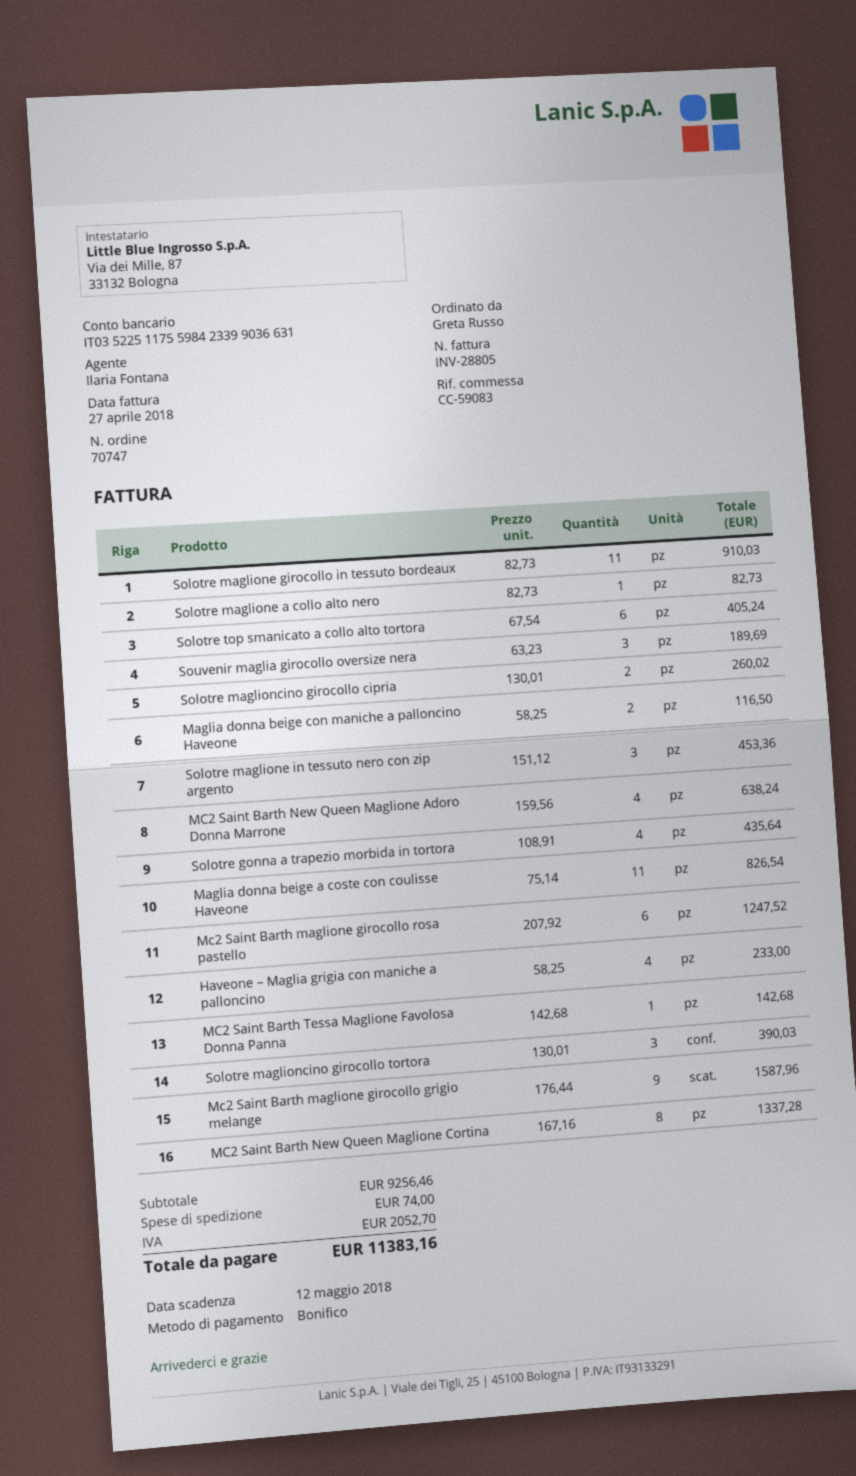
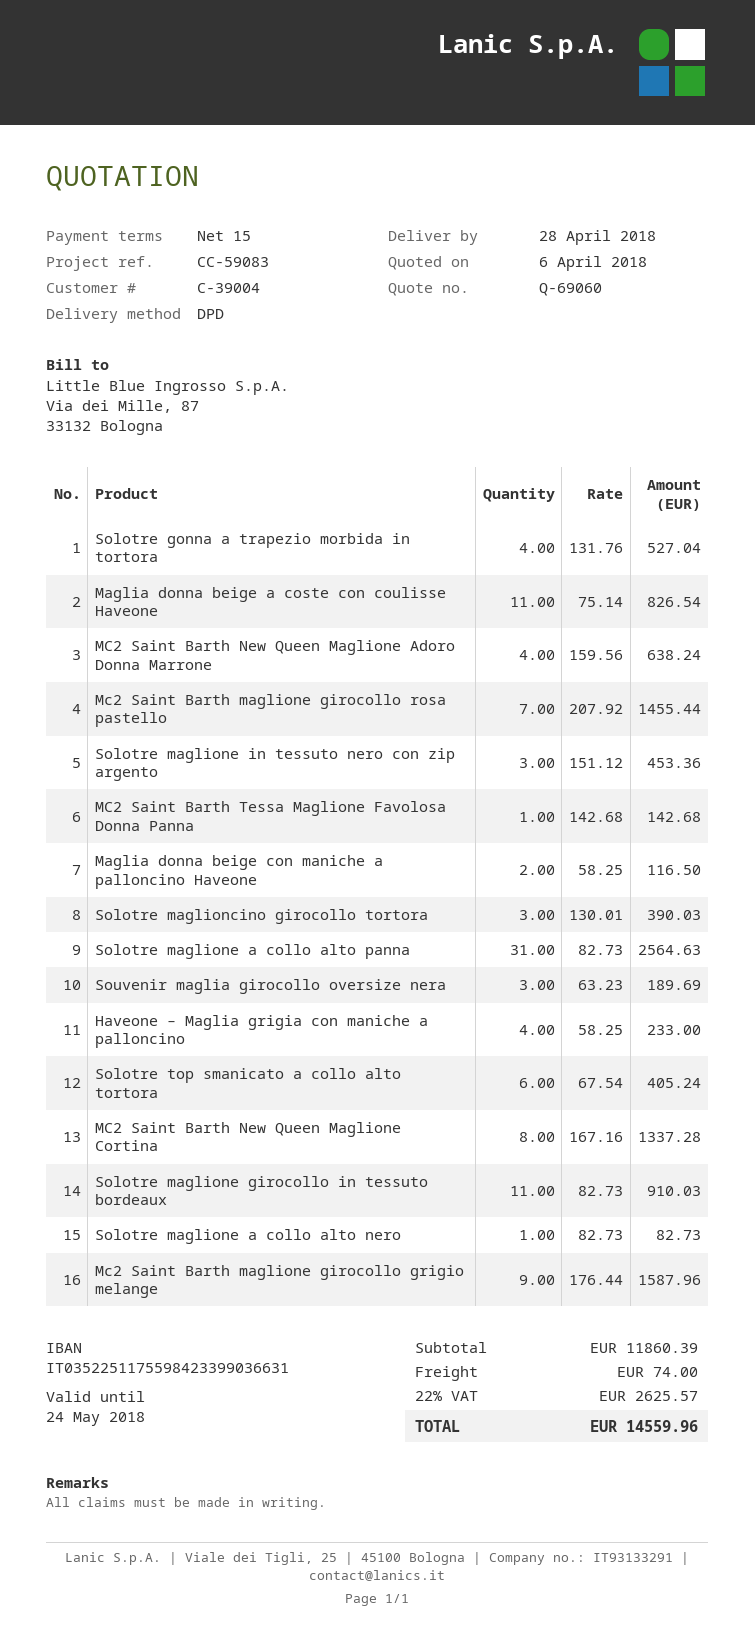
Solotre maglioncino girocollo cipria: 2 x 130.01 = 260.02 -> none
Solotre gonna a trapezio morbida in tortora: 4 x 108.91 = 435.64 -> 4 x 131.76 = 527.04
Mc2 Saint Barth maglione girocollo rosa pastello: 6 x 207.92 = 1247.52 -> 7 x 207.92 = 1455.44
Solotre maglione a collo alto panna: none -> 31 x 82.73 = 2564.63
subtotal: 9256.46 -> 11860.39
tax: 2052.70 -> 2625.57
total: 11383.16 -> 14559.96

